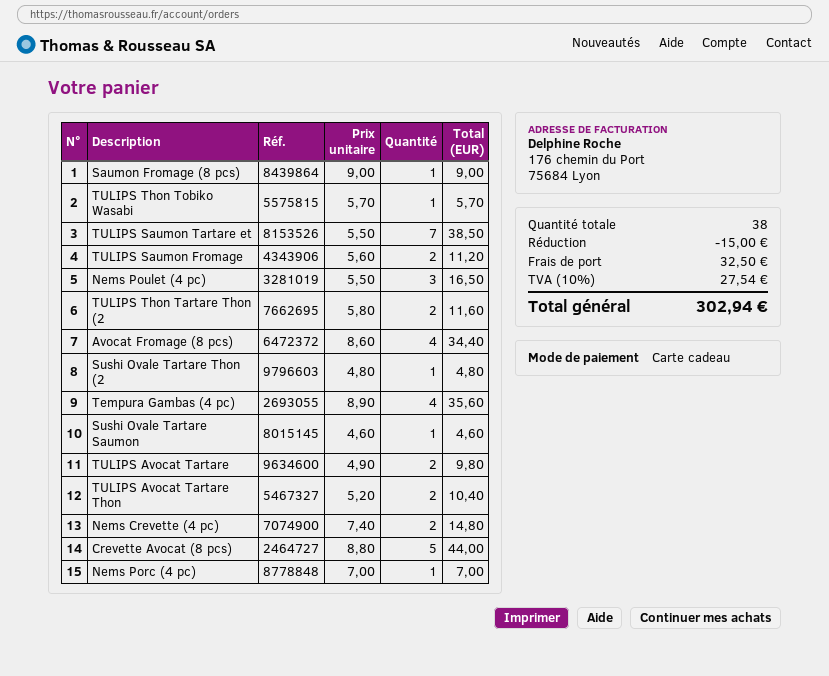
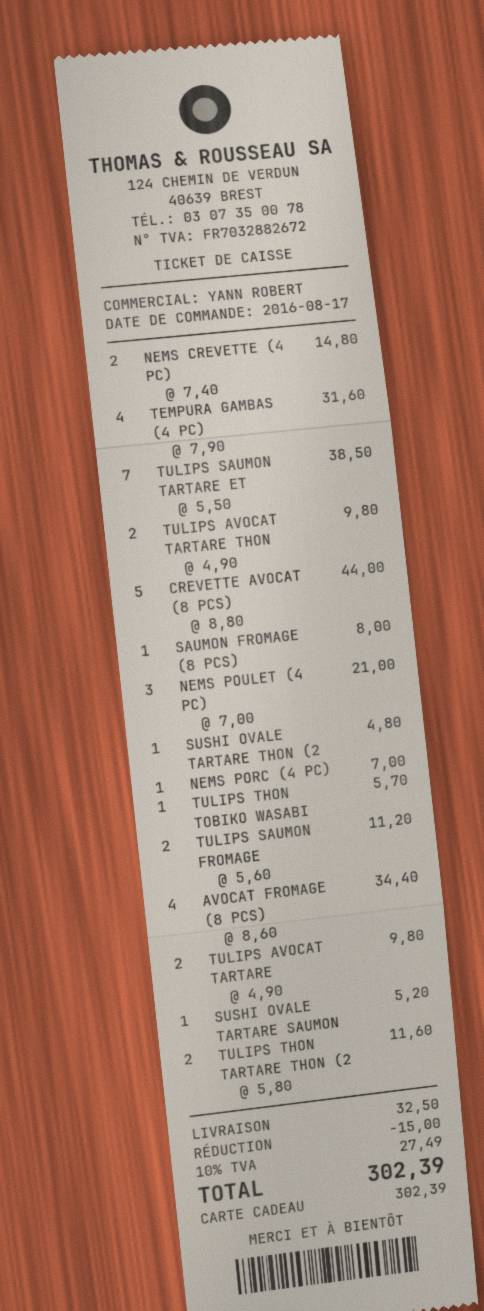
Saumon Fromage (8 pcs): 1 x 9.00 = 9.00 -> 1 x 8.00 = 8.00
Nems Poulet (4 pc): 3 x 5.50 = 16.50 -> 3 x 7.00 = 21.00
Tempura Gambas (4 pc): 4 x 8.90 = 35.60 -> 4 x 7.90 = 31.60
Sushi Ovale Tartare Saumon: 1 x 4.60 = 4.60 -> 1 x 5.20 = 5.20
TULIPS Avocat Tartare Thon: 2 x 5.20 = 10.40 -> 2 x 4.90 = 9.80
tax: 10% = 27.54 -> 10% = 27.49
total: 302.94 -> 302.39

